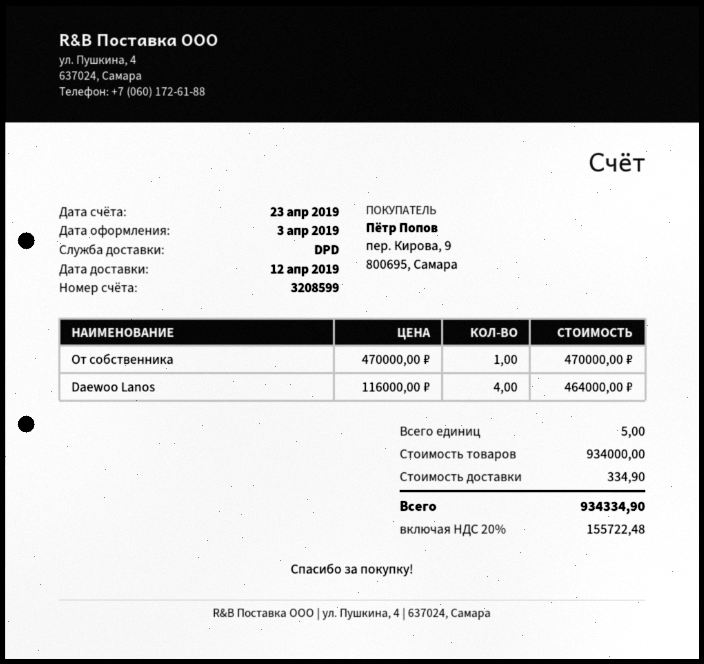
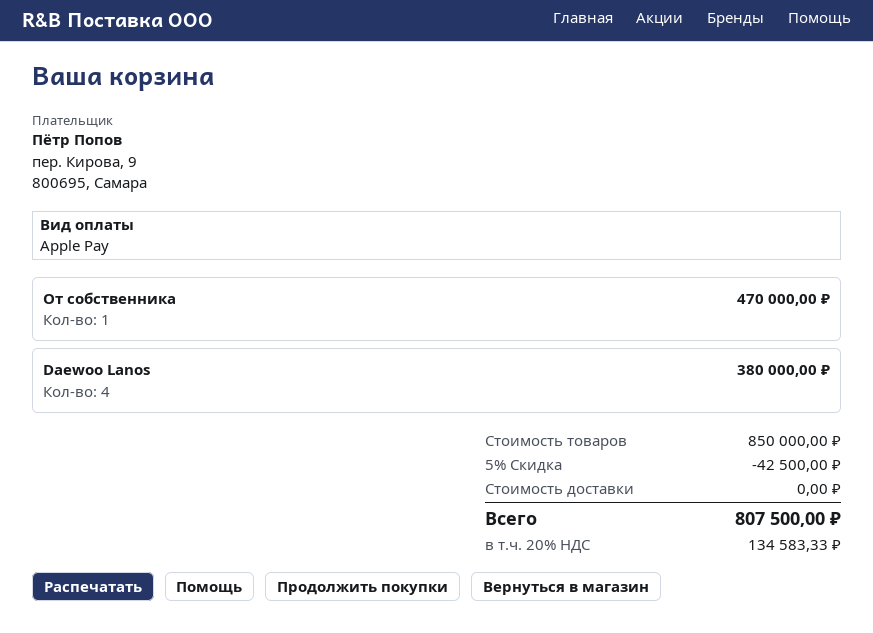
Daewoo Lanos: 4 for 464000.00 -> 4 for 380000.00
subtotal: 934000.00 -> 850000.00
discount: none -> 5% = 42500.00
shipping: 334.90 -> 0.00
tax: 20% = 155722.48 -> 20% = 134583.33
total: 934334.90 -> 807500.00

